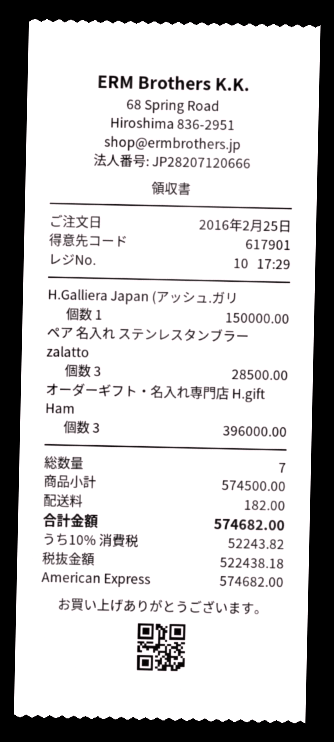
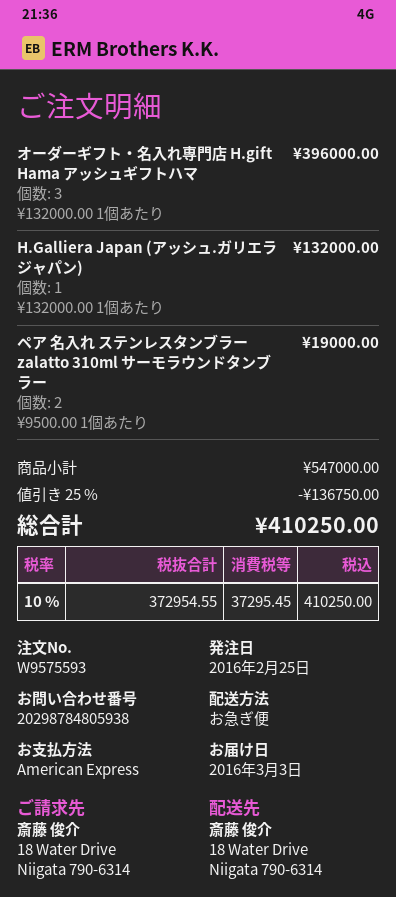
H.Galliera Japan (アッシュ.ガリ: 1 for 150000.00 -> 1 for 132000.00
ペア 名入れ ステンレスタンブラー zalatto: 3 for 28500.00 -> 2 for 19000.00
subtotal: 574500.00 -> 547000.00
discount: none -> 25% = 136750.00
shipping: 182.00 -> none
net: 522438.18 -> 372954.55
tax: 10% = 52243.82 -> 10% = 37295.45
total: 574682.00 -> 410250.00

